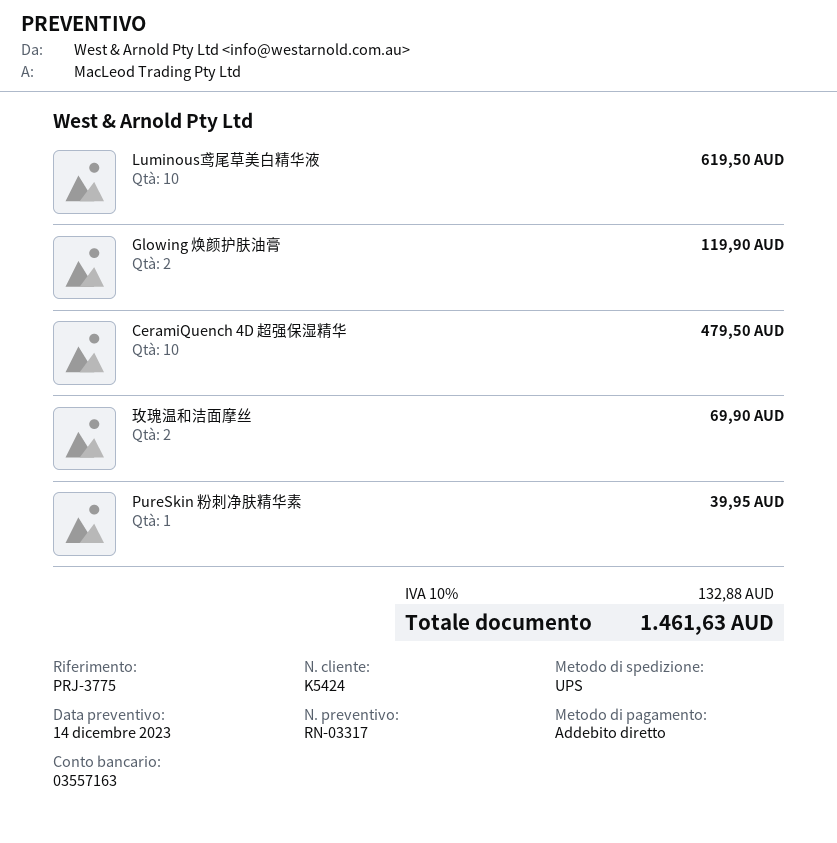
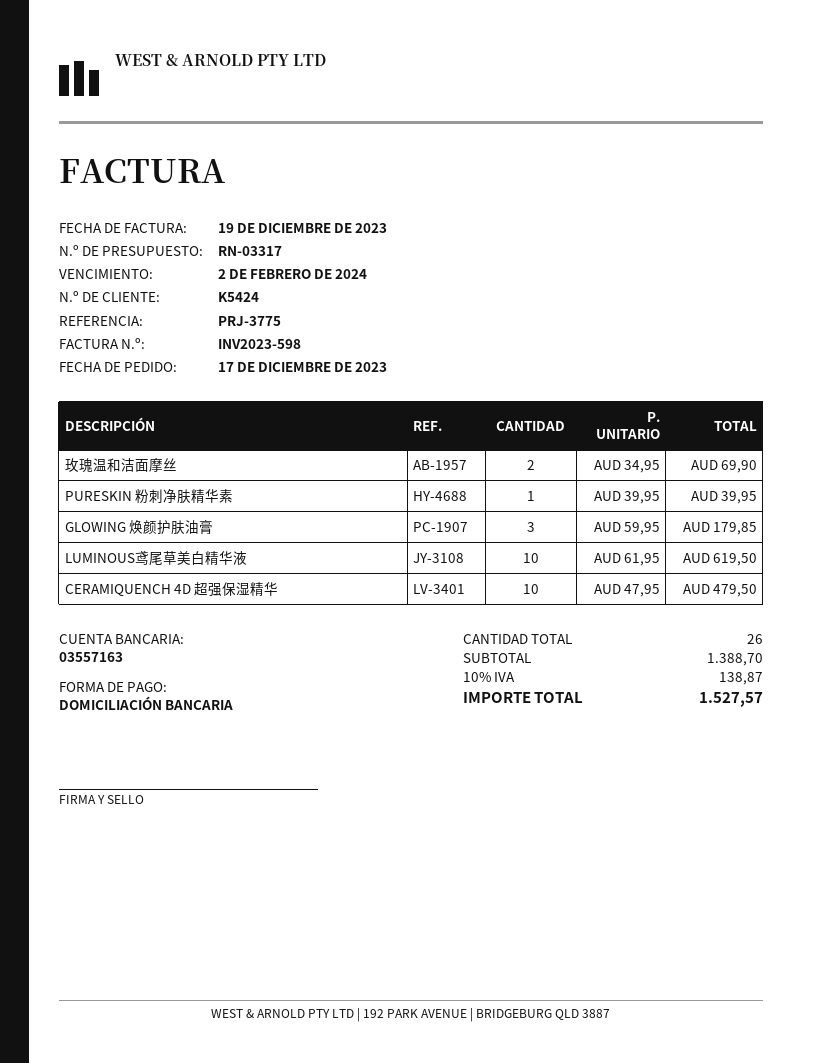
Glowing 焕颜护肤油膏: 2 for 119.90 -> 3 for 179.85
tax: 10% = 132.88 -> 10% = 138.87
total: 1461.63 -> 1527.57

